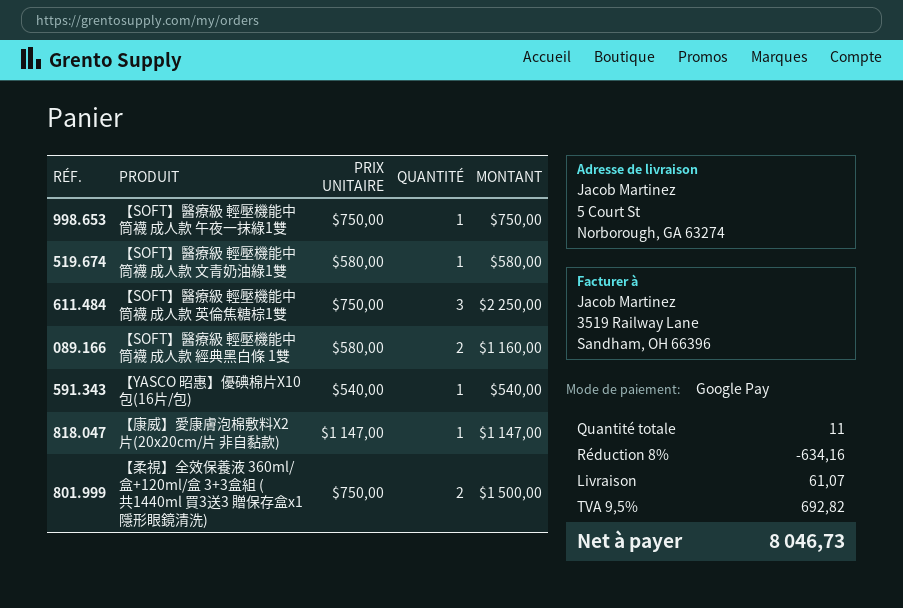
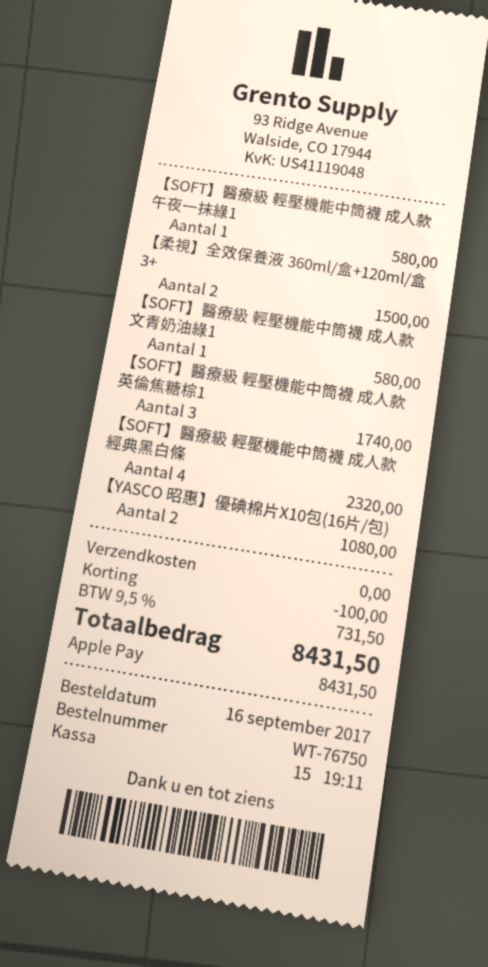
payment method: Google Pay -> Apple Pay
【SOFT】醫療級 輕壓機能中筒襪 成人款 午夜一抹綠1雙: 1 for 750.00 -> 1 for 580.00
【SOFT】醫療級 輕壓機能中筒襪 成人款 英倫焦糖棕1雙: 3 for 2250.00 -> 3 for 1740.00
【SOFT】醫療級 輕壓機能中筒襪 成人款 經典黑白條 1雙: 2 for 1160.00 -> 4 for 2320.00
【YASCO 昭惠】優碘棉片X10包(16片/包): 1 for 540.00 -> 2 for 1080.00
【康威】愛康膚泡棉敷料X2片(20x20cm/片 非自黏款): 1 for 1147.00 -> none
discount: 634.16 -> 100.00
shipping: 61.07 -> 0.00
tax: 9.5% = 692.82 -> 9.5% = 731.50
total: 8046.73 -> 8431.50

